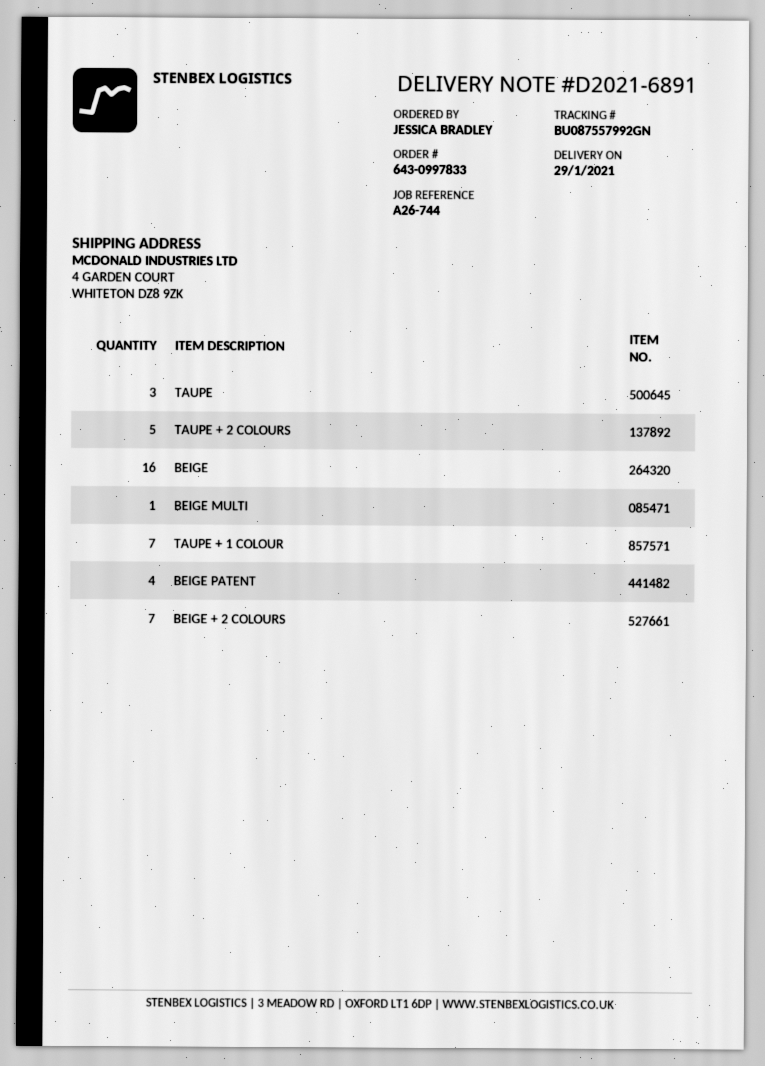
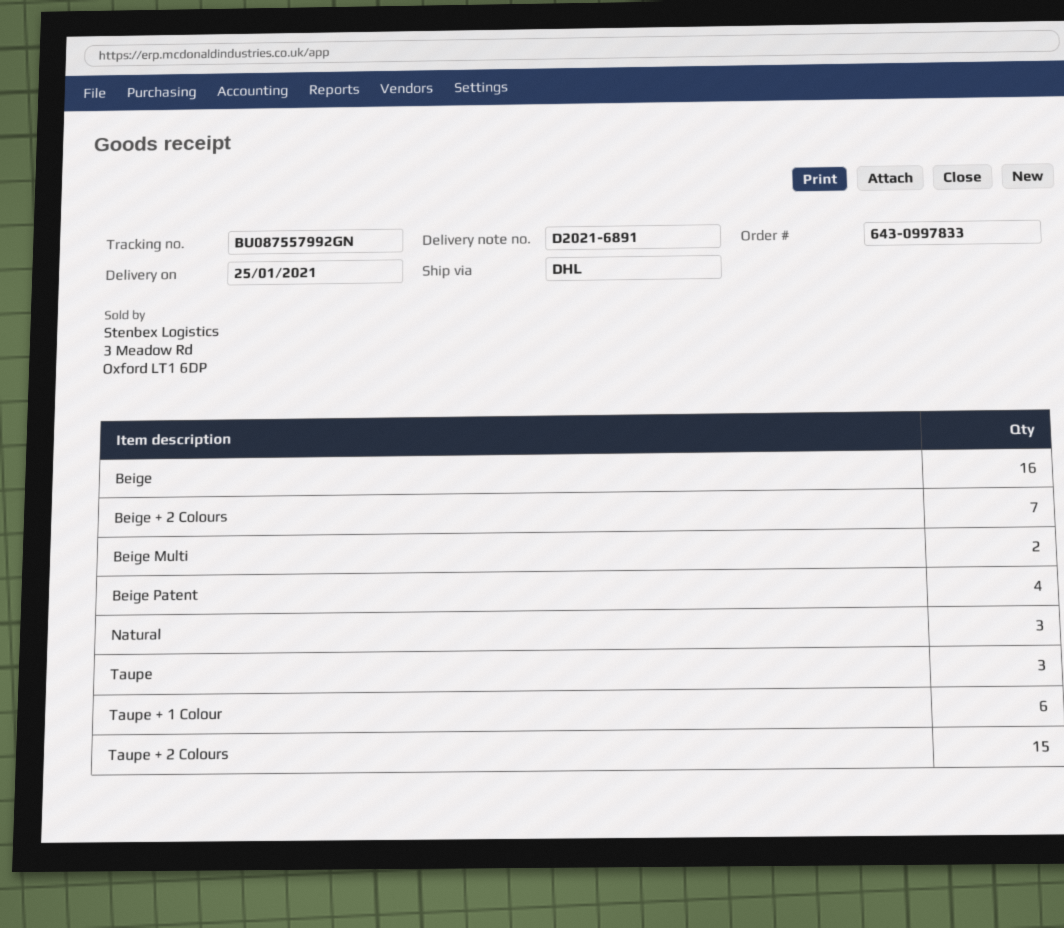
delivery date: 2021-01-29 -> 2021-01-25
TAUPE + 2 COLOURS: 5 -> 15
BEIGE MULTI: 1 -> 2
TAUPE + 1 COLOUR: 7 -> 6
Natural: none -> 3

